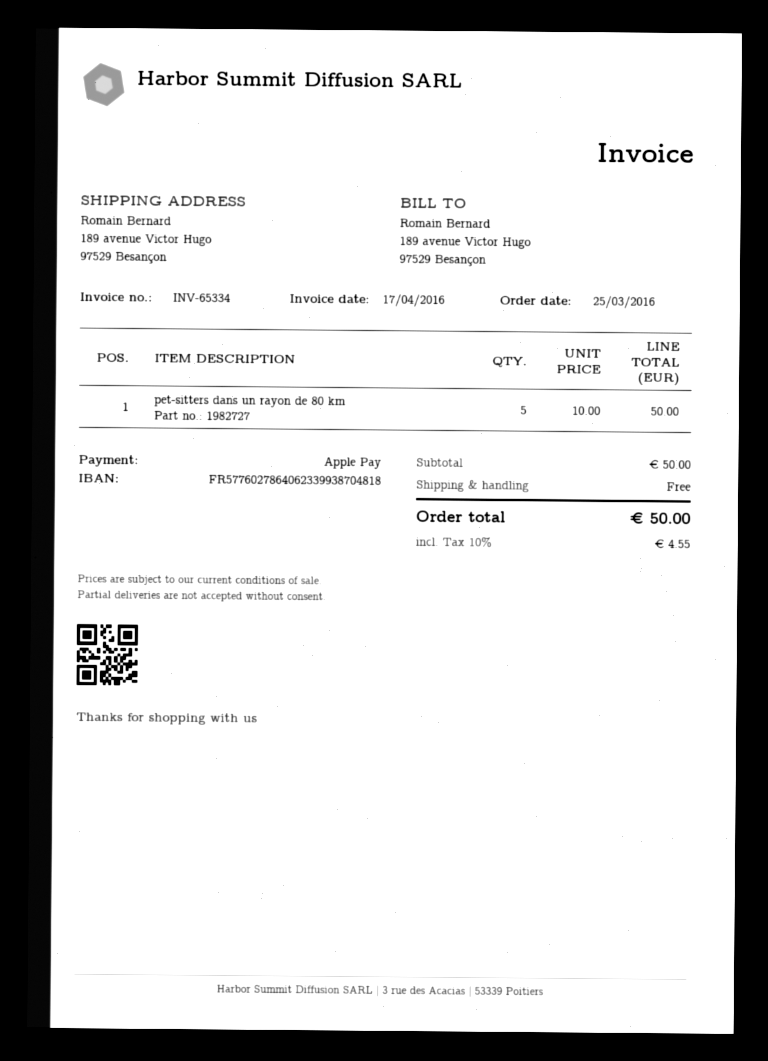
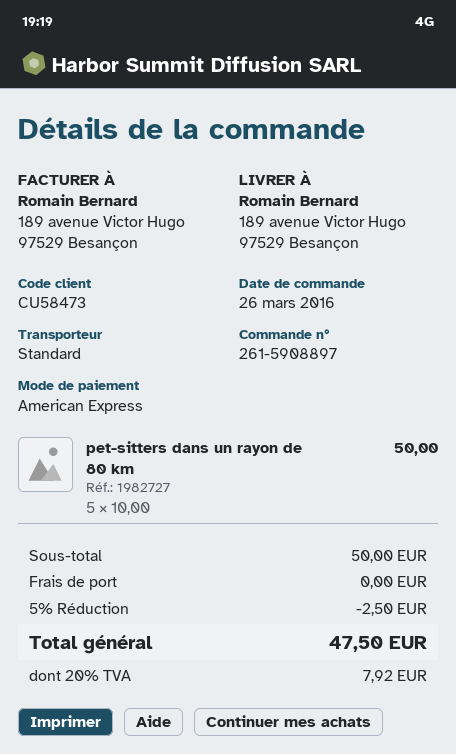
order date: 2016-03-25 -> 2016-03-26
payment method: Apple Pay -> American Express
discount: none -> 5% = 2.50
tax: 10% = 4.55 -> 20% = 7.92
total: 50.00 -> 47.50

